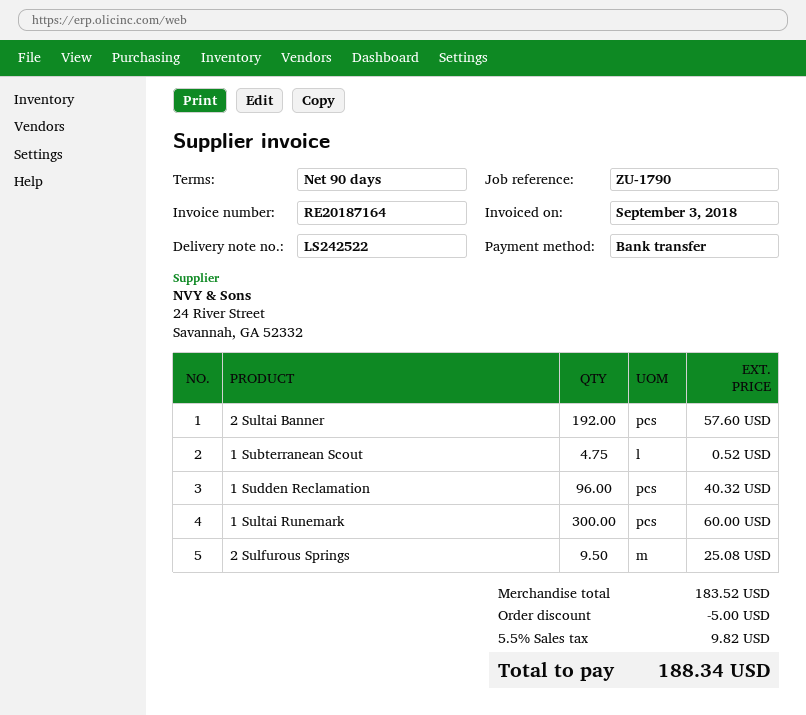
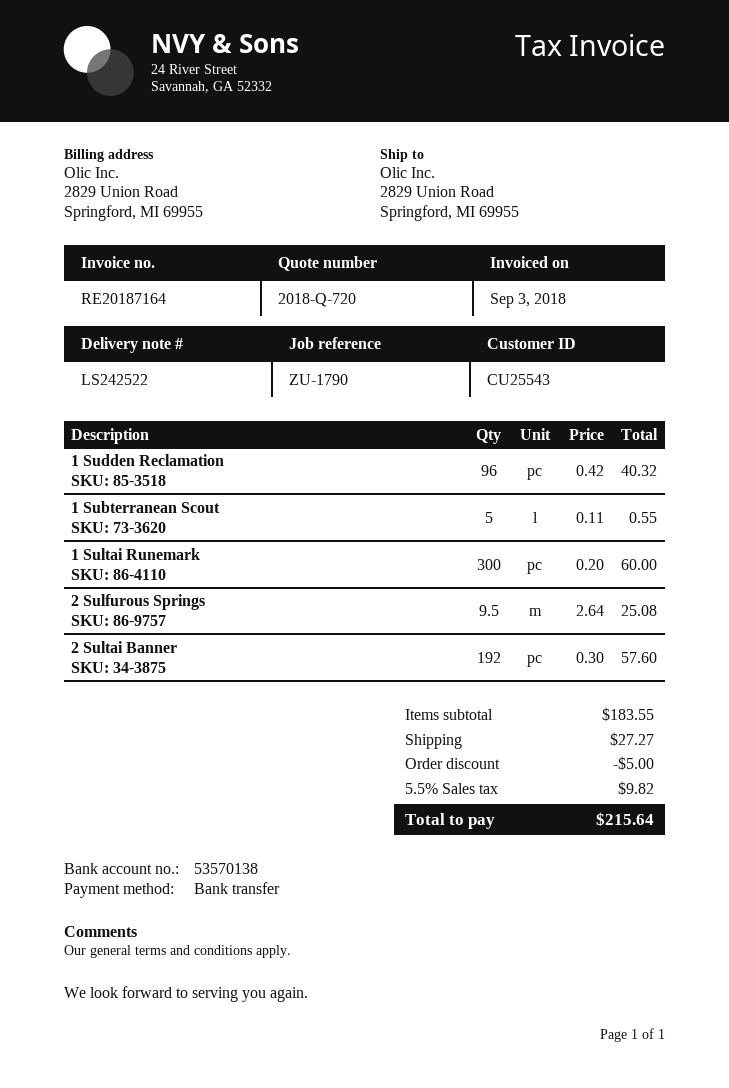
1 Subterranean Scout: 4.75 for 0.52 -> 5 for 0.55
subtotal: 183.52 -> 183.55
shipping: none -> 27.27
total: 188.34 -> 215.64

